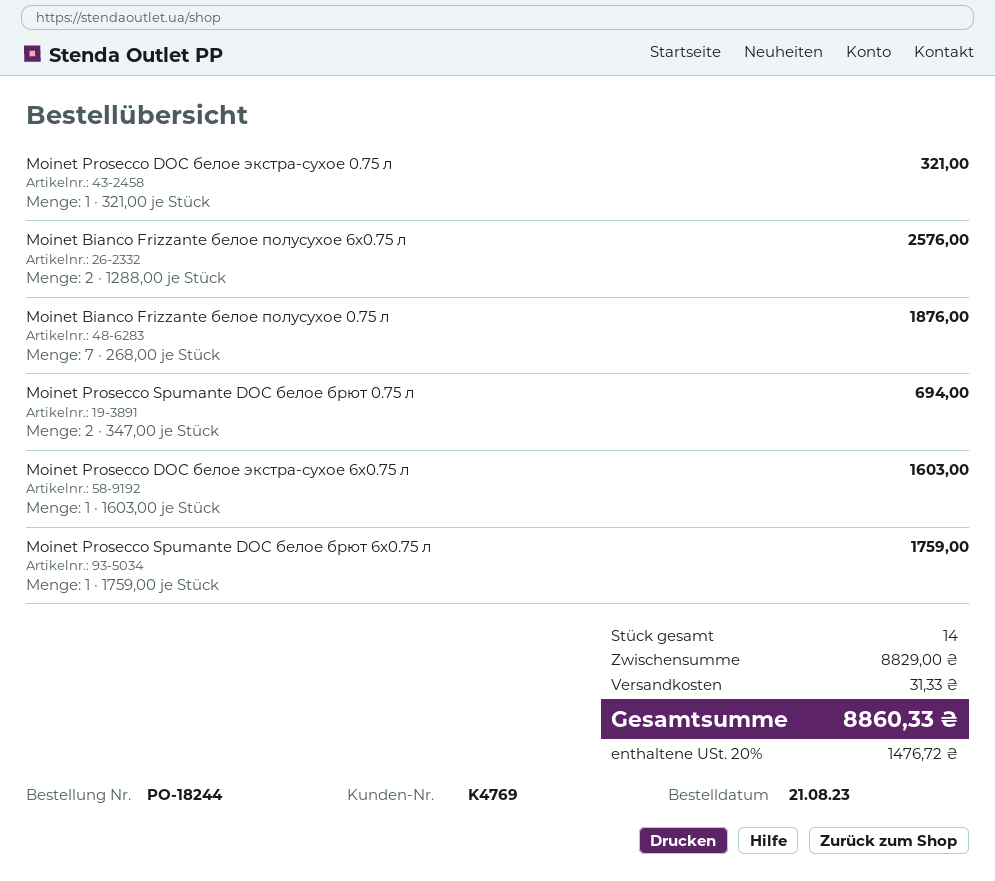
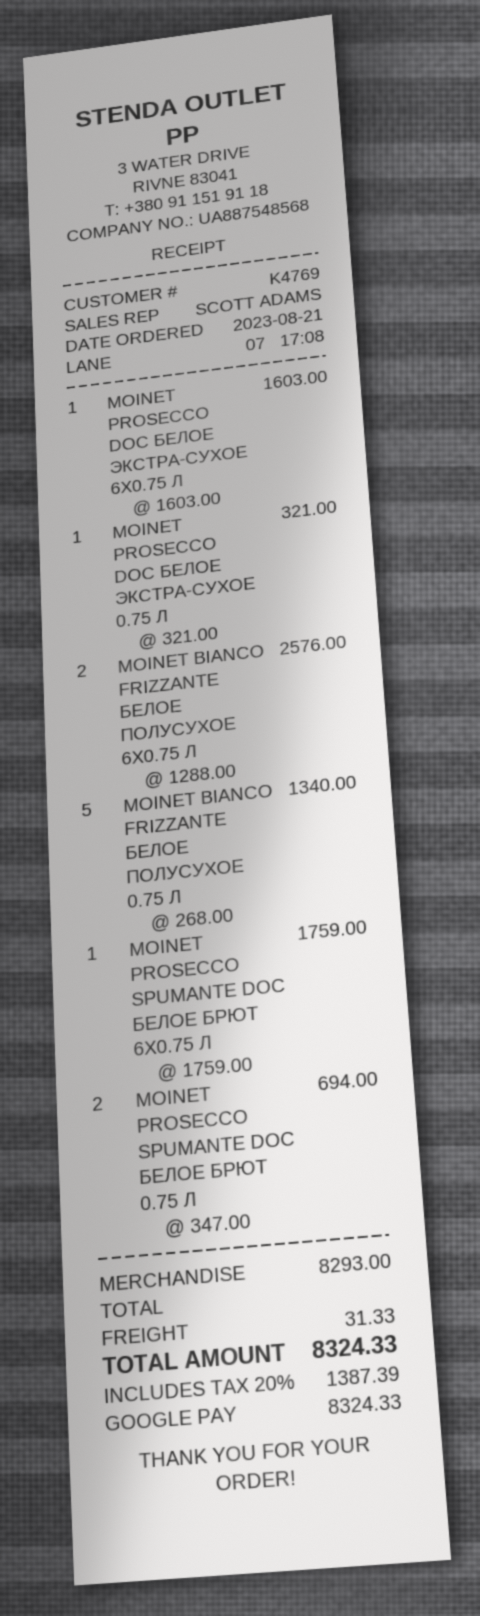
Moinet Bianco Frizzante белое полусухое 0.75 л: 7 x 268.00 = 1876.00 -> 5 x 268.00 = 1340.00
subtotal: 8829.00 -> 8293.00
tax: 20% = 1476.72 -> 20% = 1387.39
total: 8860.33 -> 8324.33

